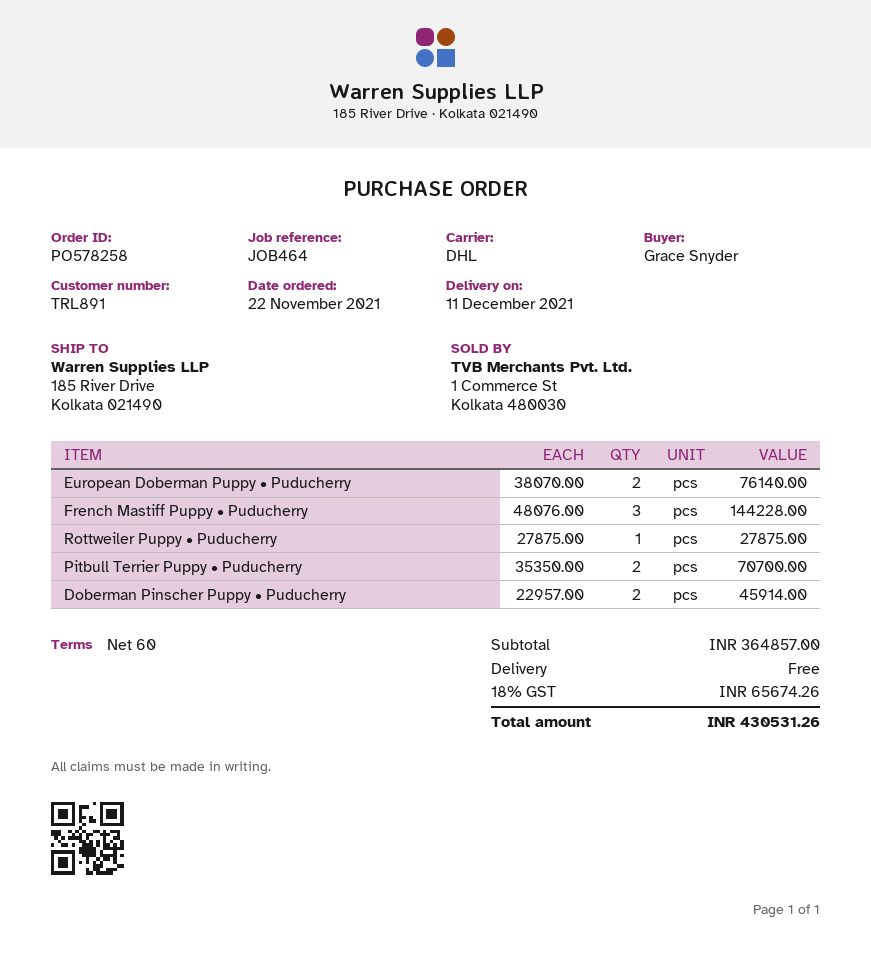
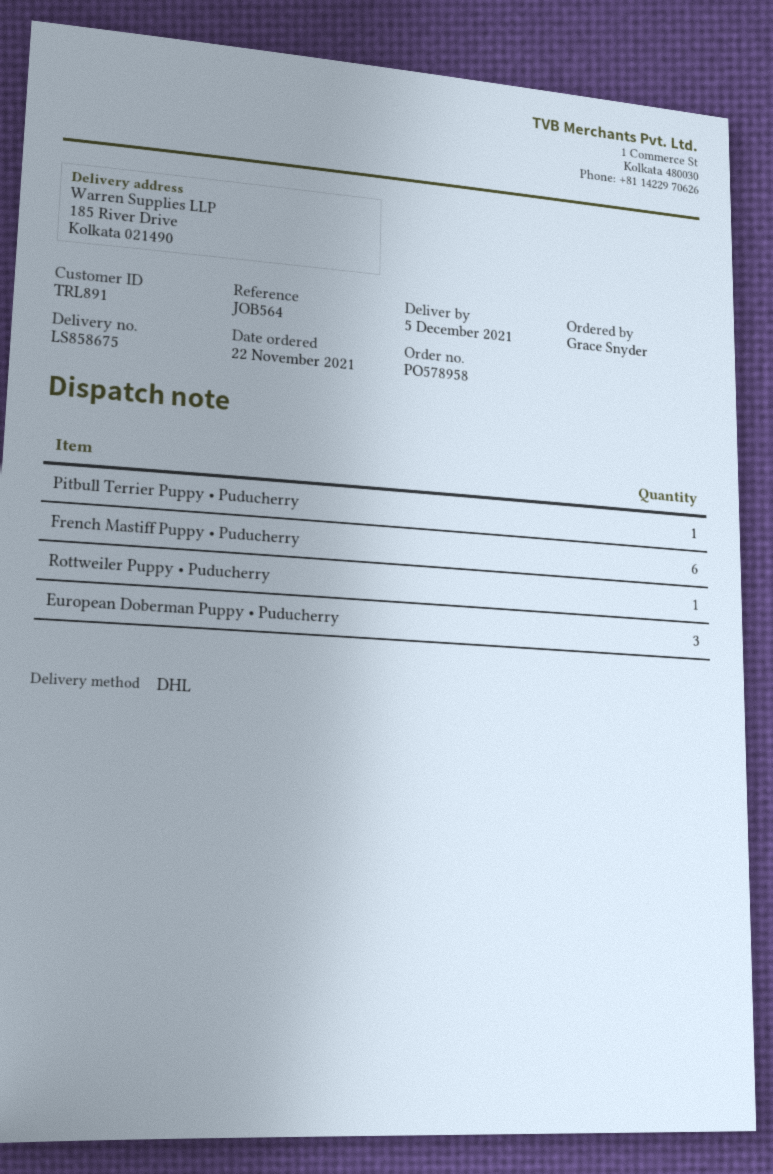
order number: PO578258 -> PO578958
delivery date: 2021-12-11 -> 2021-12-05
reference: JOB464 -> JOB564
European Doberman Puppy • Puducherry: 2 -> 3
French Mastiff Puppy • Puducherry: 3 -> 6
Pitbull Terrier Puppy • Puducherry: 2 -> 1
Doberman Pinscher Puppy • Puducherry: 2 -> none

